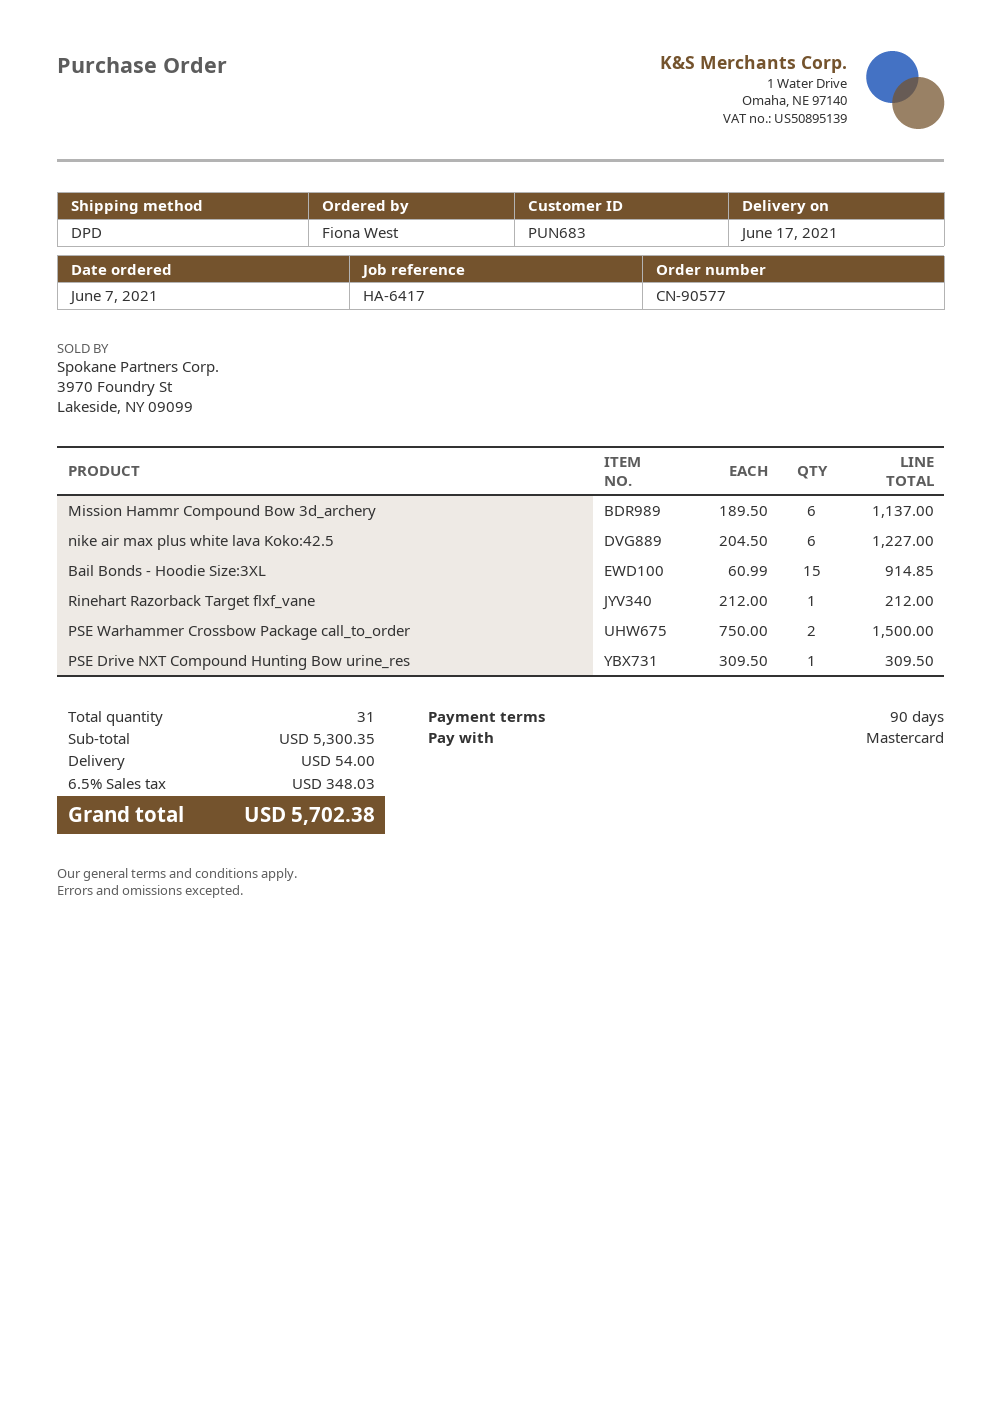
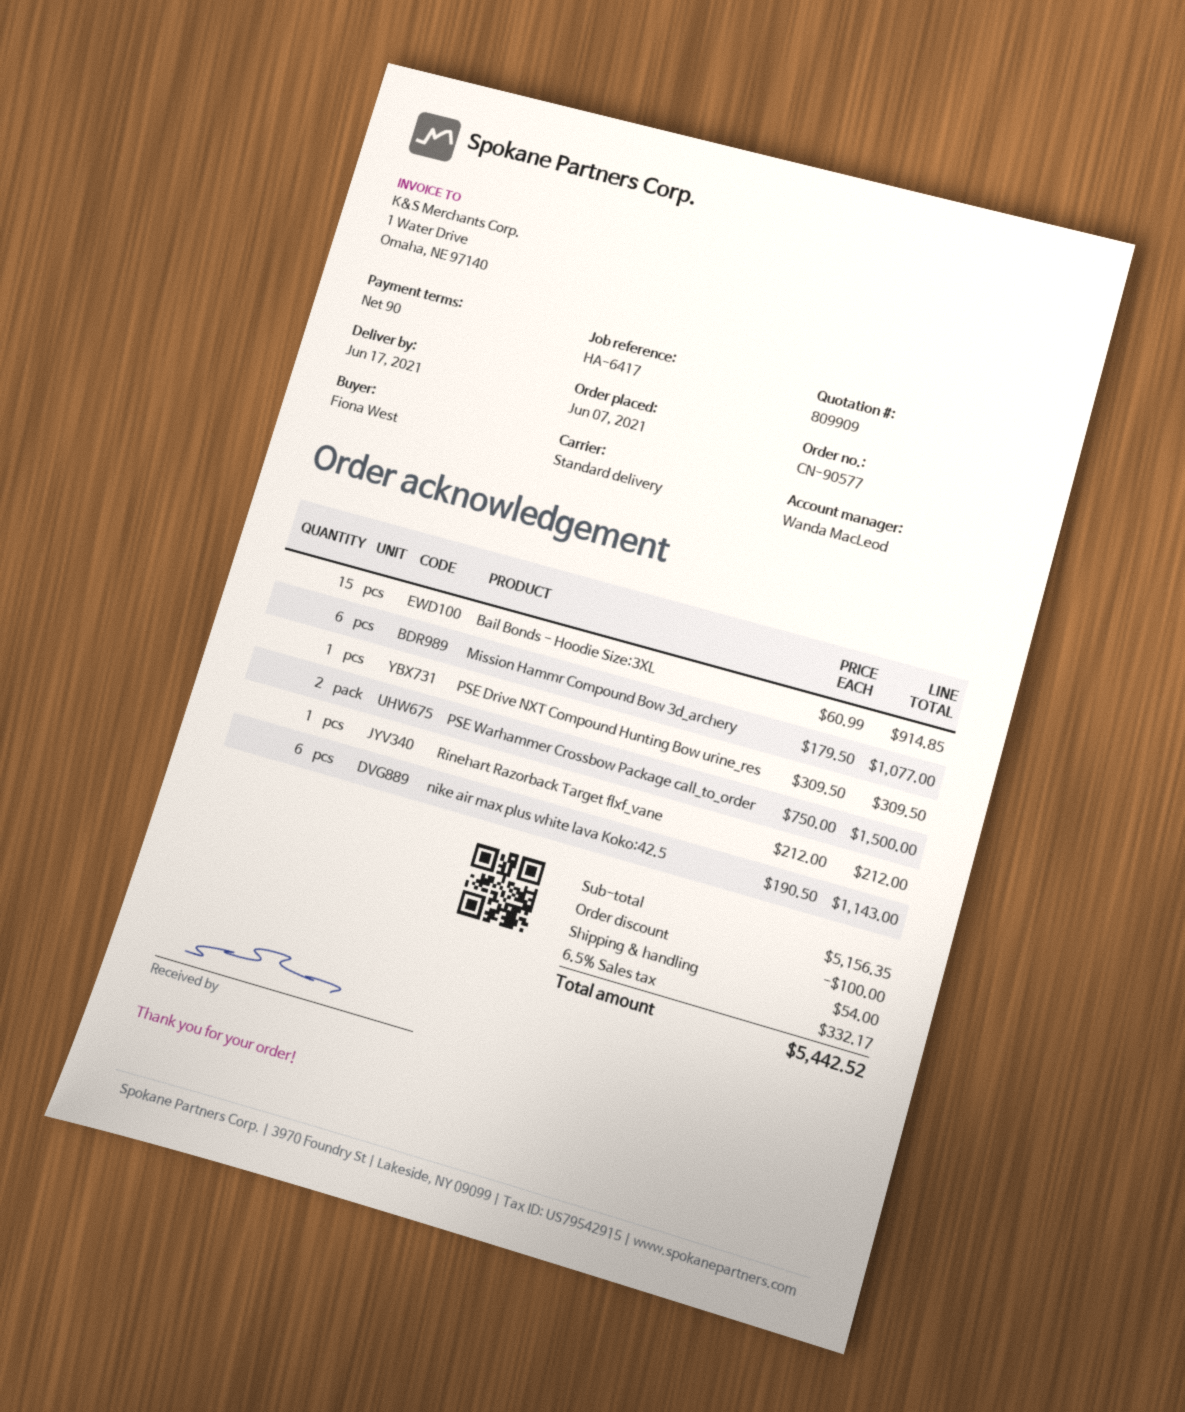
shipping method: DPD -> standard
Mission Hammr Compound Bow 3d_archery: 6 x 189.50 = 1137.00 -> 6 x 179.50 = 1077.00
nike air max plus white lava Koko:42.5: 6 x 204.50 = 1227.00 -> 6 x 190.50 = 1143.00
subtotal: 5300.35 -> 5156.35
discount: none -> 100.00
tax: 6.5% = 348.03 -> 6.5% = 332.17
total: 5702.38 -> 5442.52

